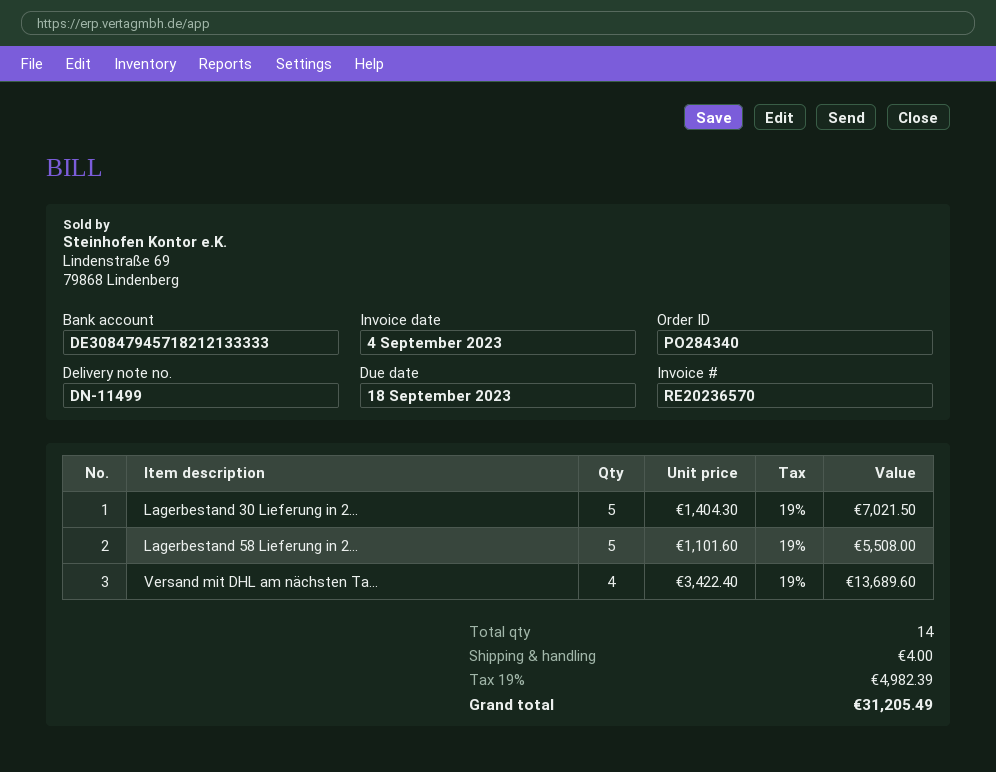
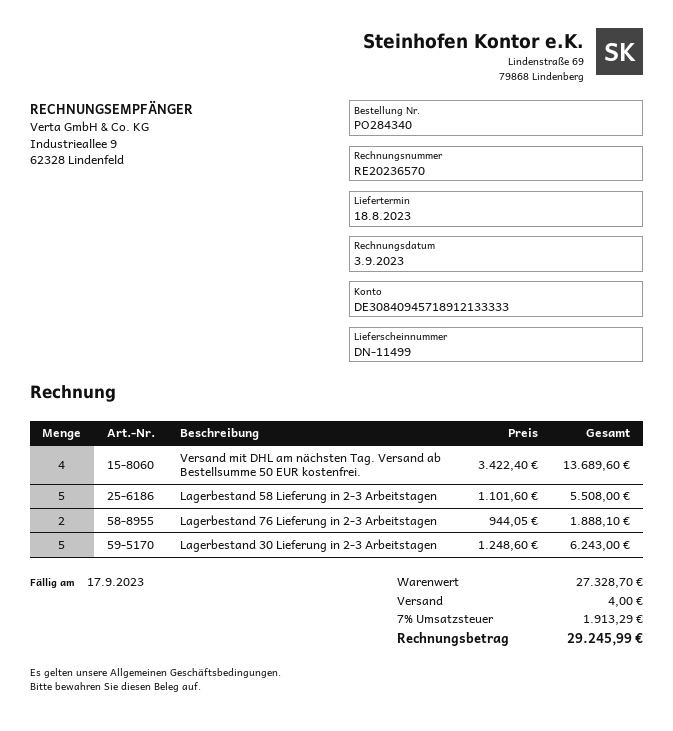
invoice date: 2023-09-04 -> 2023-09-03
due date: 2023-09-18 -> 2023-09-17
bank account: DE30847945718212133333 -> DE30840945718912133333
Lagerbestand 30 Lieferung in 2...: 5 x 1404.30 = 7021.50 -> 5 x 1248.60 = 6243.00
Lagerbestand 76 Lieferung in 2-3 Arbeitstagen: none -> 2 x 944.05 = 1888.10
tax: 19% = 4982.39 -> 7% = 1913.29
total: 31205.49 -> 29245.99

